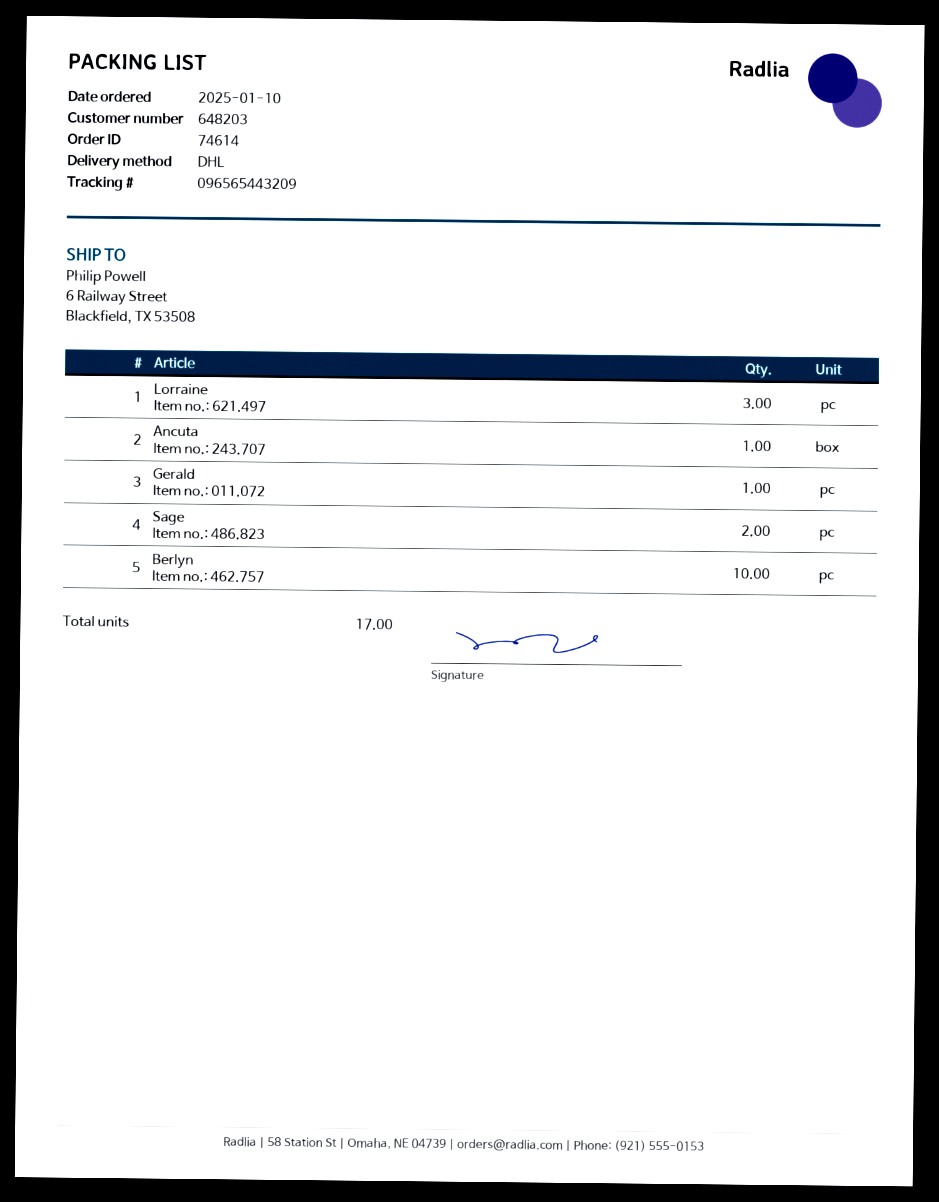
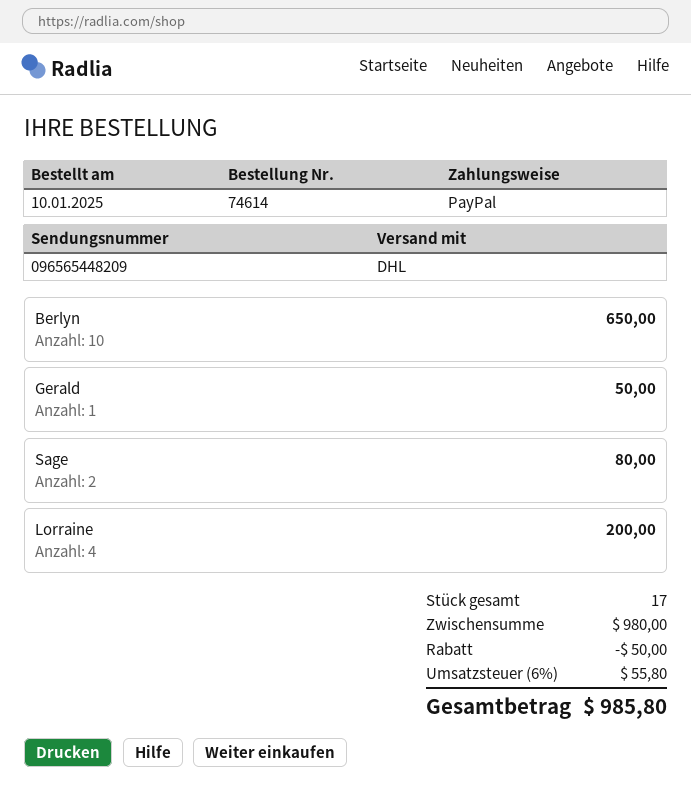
tracking number: 096565443209 -> 096565448209
Lorraine: 3 -> 4
Ancuta: 1 -> none

